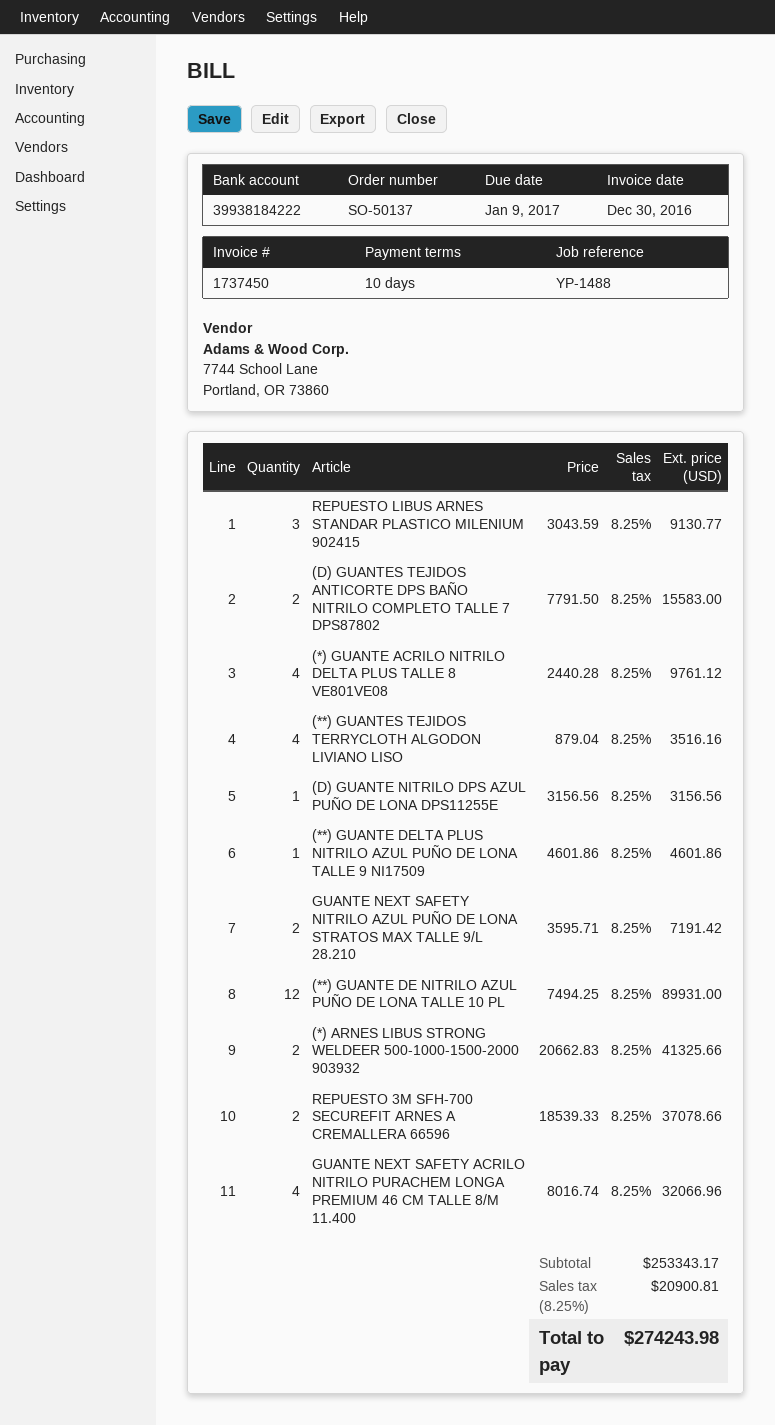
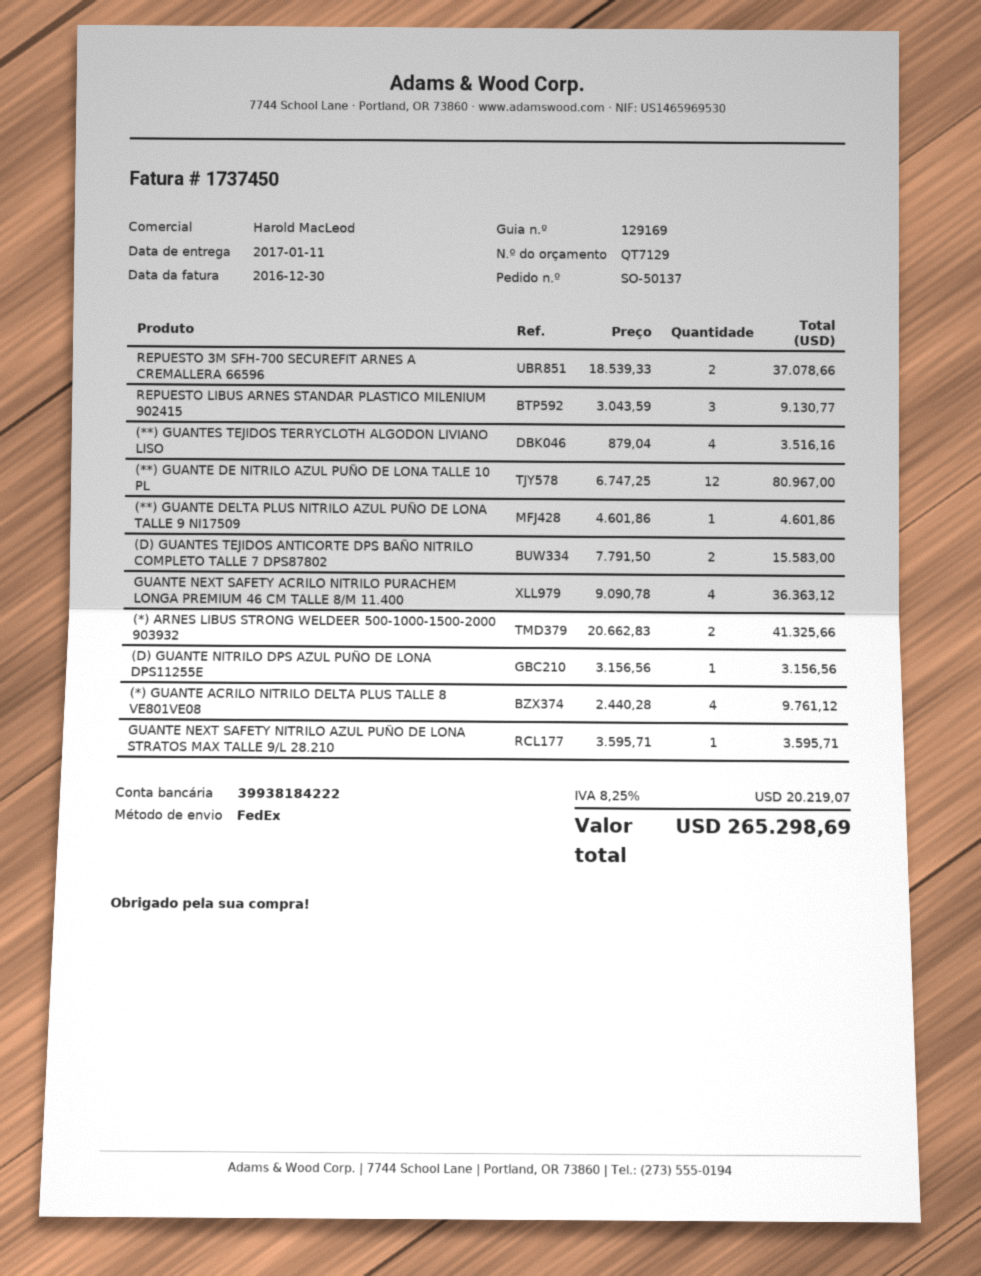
GUANTE NEXT SAFETY NITRILO AZUL PUÑO DE LONA STRATOS MAX TALLE 9/L 28.210: 2 x 3595.71 = 7191.42 -> 1 x 3595.71 = 3595.71
(**) GUANTE DE NITRILO AZUL PUÑO DE LONA TALLE 10 PL: 12 x 7494.25 = 89931.00 -> 12 x 6747.25 = 80967.00
GUANTE NEXT SAFETY ACRILO NITRILO PURACHEM LONGA PREMIUM 46 CM TALLE 8/M 11.400: 4 x 8016.74 = 32066.96 -> 4 x 9090.78 = 36363.12
tax: 8.25% = 20900.81 -> 8.25% = 20219.07
total: 274243.98 -> 265298.69

